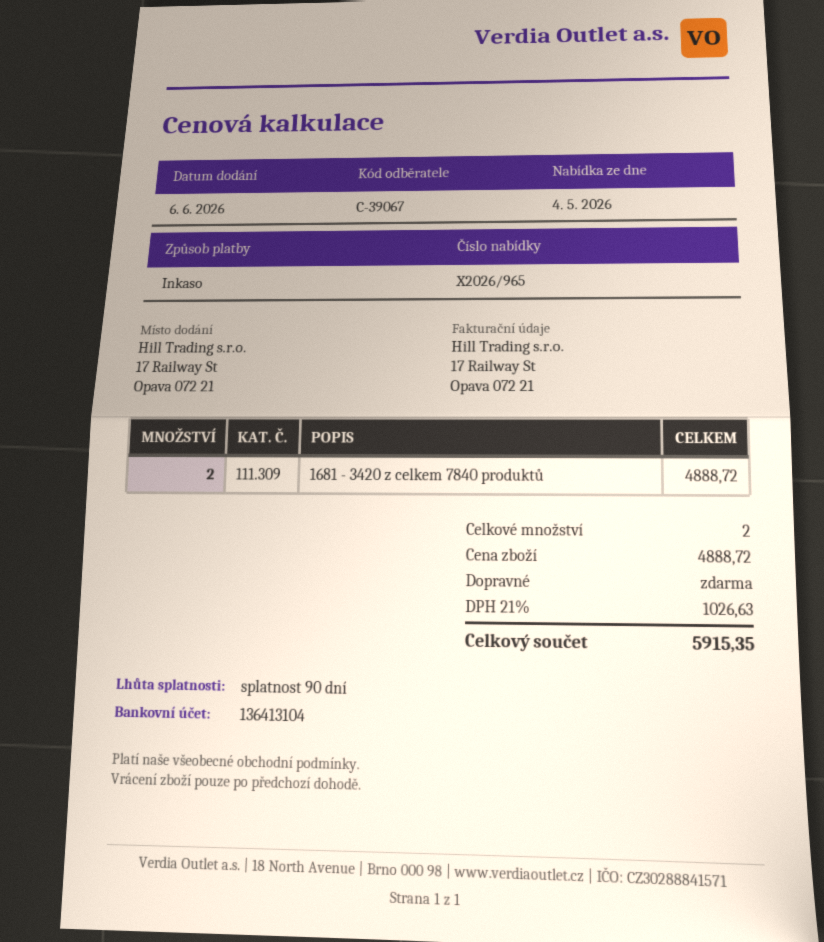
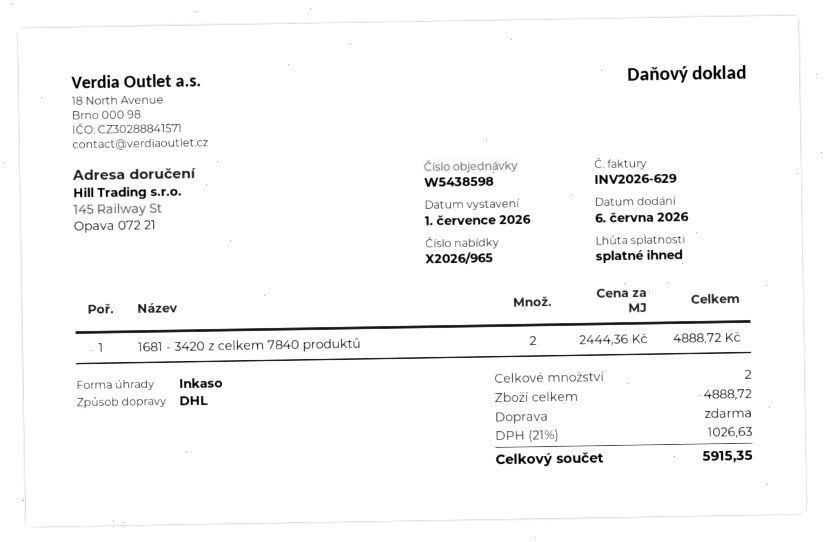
payment terms: 90 days -> on receipt
ship to: 17 Railway St, Opava 072 21 -> 145 Railway St, Opava 072 21

